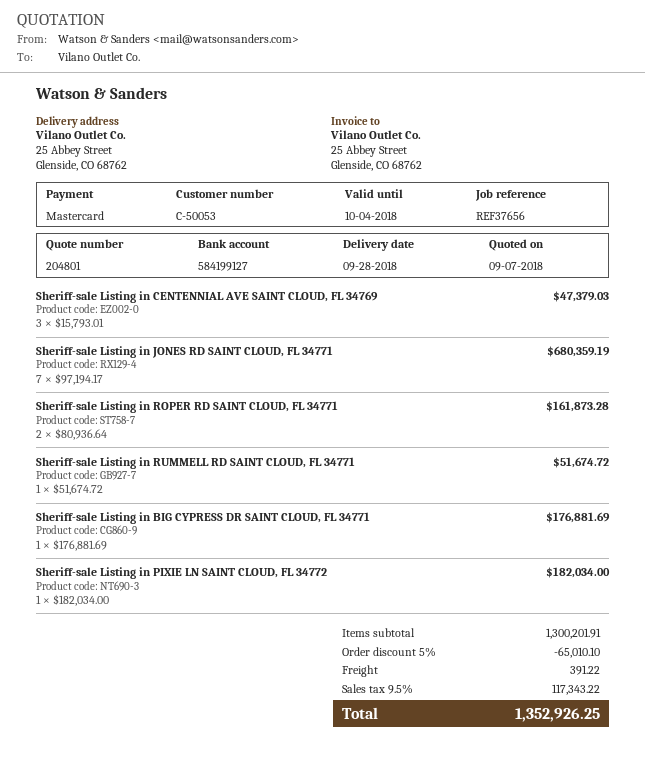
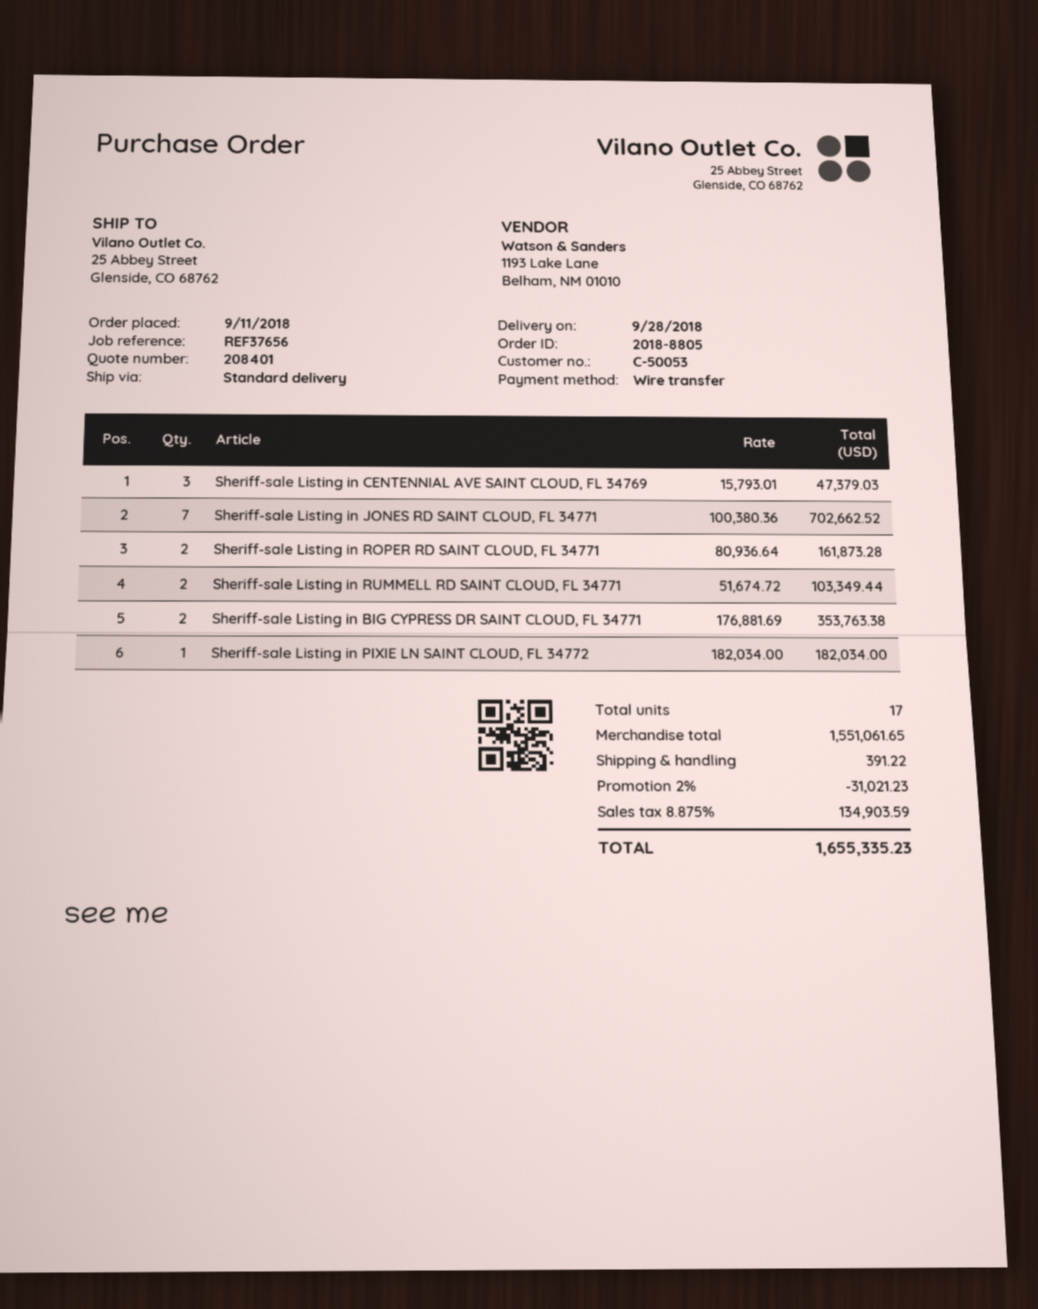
quote number: 204801 -> 208401
payment method: Mastercard -> bank transfer
Sheriff-sale Listing in JONES RD SAINT CLOUD, FL 34771: 7 x 97194.17 = 680359.19 -> 7 x 100380.36 = 702662.52
Sheriff-sale Listing in RUMMELL RD SAINT CLOUD, FL 34771: 1 x 51674.72 = 51674.72 -> 2 x 51674.72 = 103349.44
Sheriff-sale Listing in BIG CYPRESS DR SAINT CLOUD, FL 34771: 1 x 176881.69 = 176881.69 -> 2 x 176881.69 = 353763.38
subtotal: 1300201.91 -> 1551061.65
discount: 5% = 65010.10 -> 2% = 31021.23
tax: 9.5% = 117343.22 -> 8.875% = 134903.59
total: 1352926.25 -> 1655335.23

